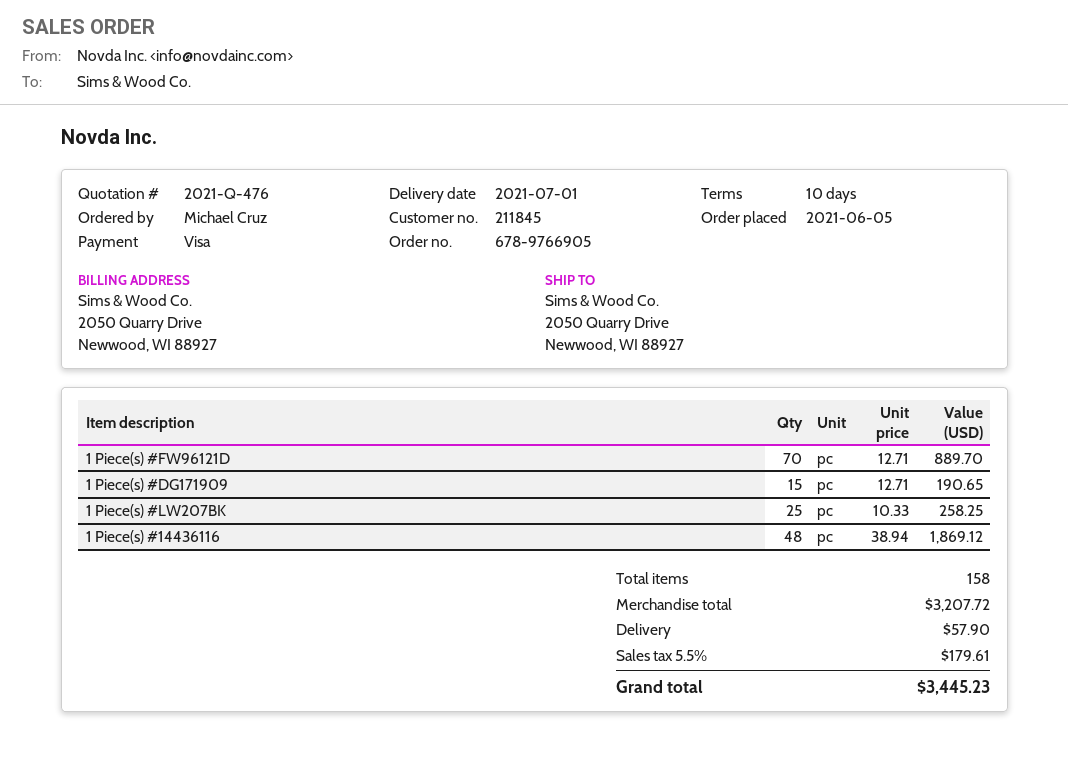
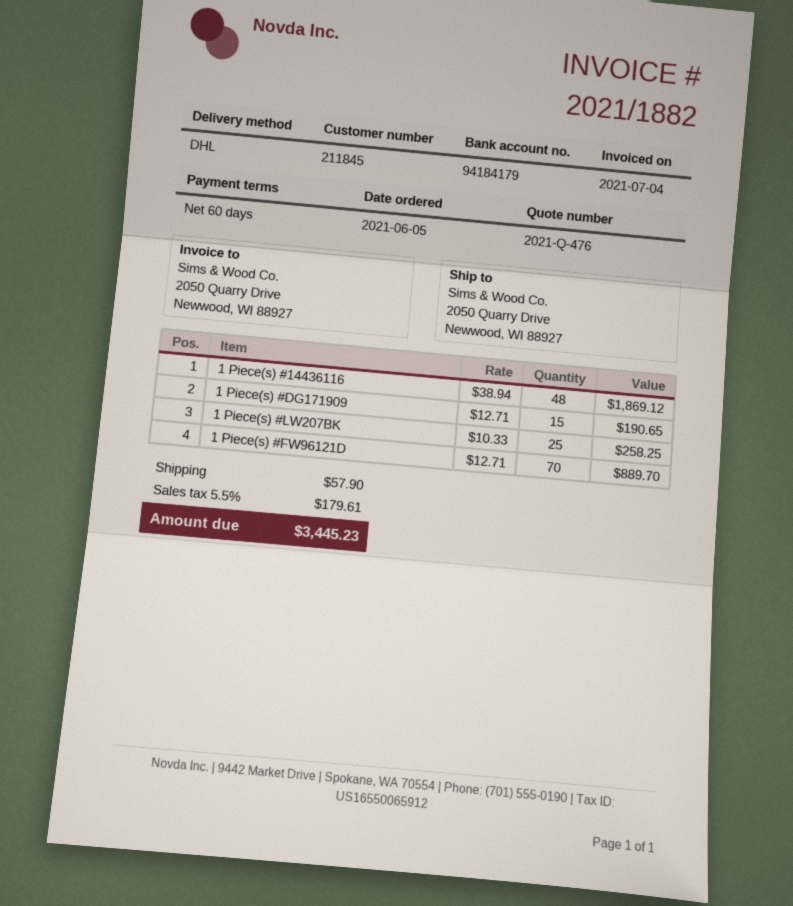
payment terms: 10 days -> 60 days

